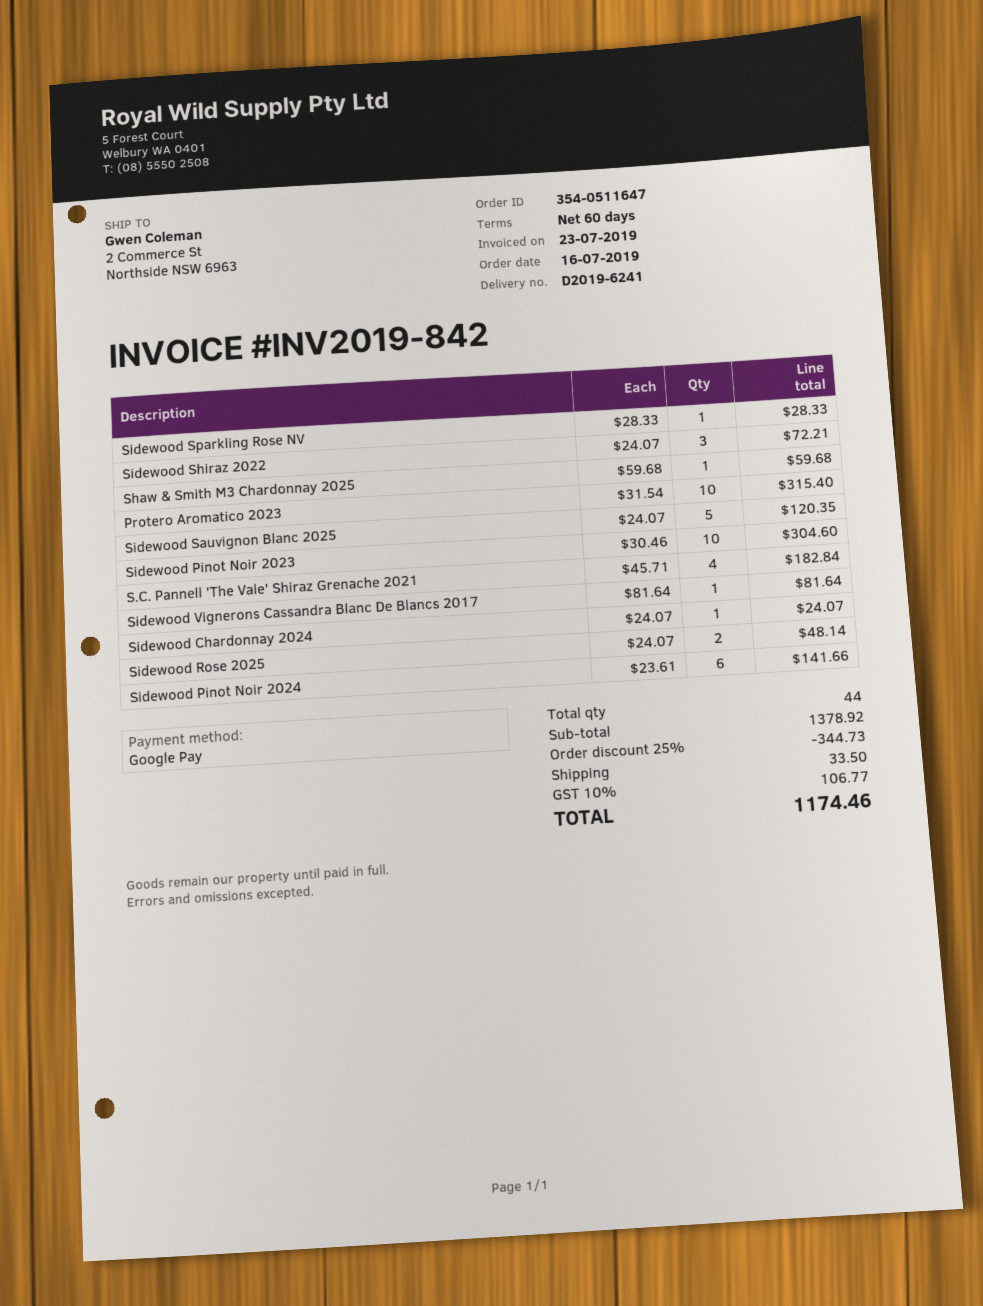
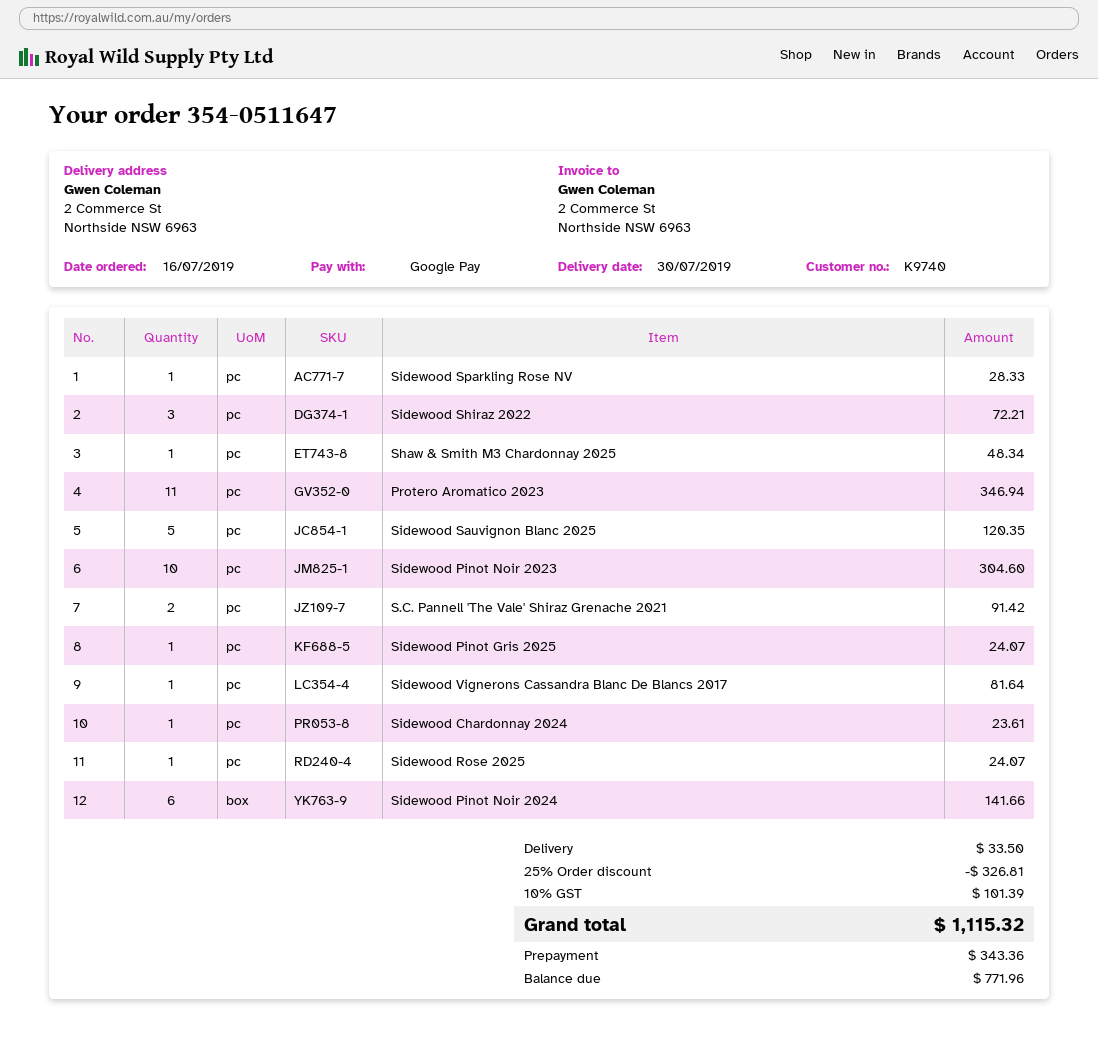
Shaw & Smith M3 Chardonnay 2025: 1 for 59.68 -> 1 for 48.34
Protero Aromatico 2023: 10 for 315.40 -> 11 for 346.94
S.C. Pannell 'The Vale' Shiraz Grenache 2021: 4 for 182.84 -> 2 for 91.42
Sidewood Chardonnay 2024: 1 for 24.07 -> 1 for 23.61
Sidewood Rose 2025: 2 for 48.14 -> 1 for 24.07
Sidewood Pinot Gris 2025: none -> 1 for 24.07
discount: 25% = 344.73 -> 25% = 326.81
tax: 10% = 106.77 -> 10% = 101.39
total: 1174.46 -> 1115.32

